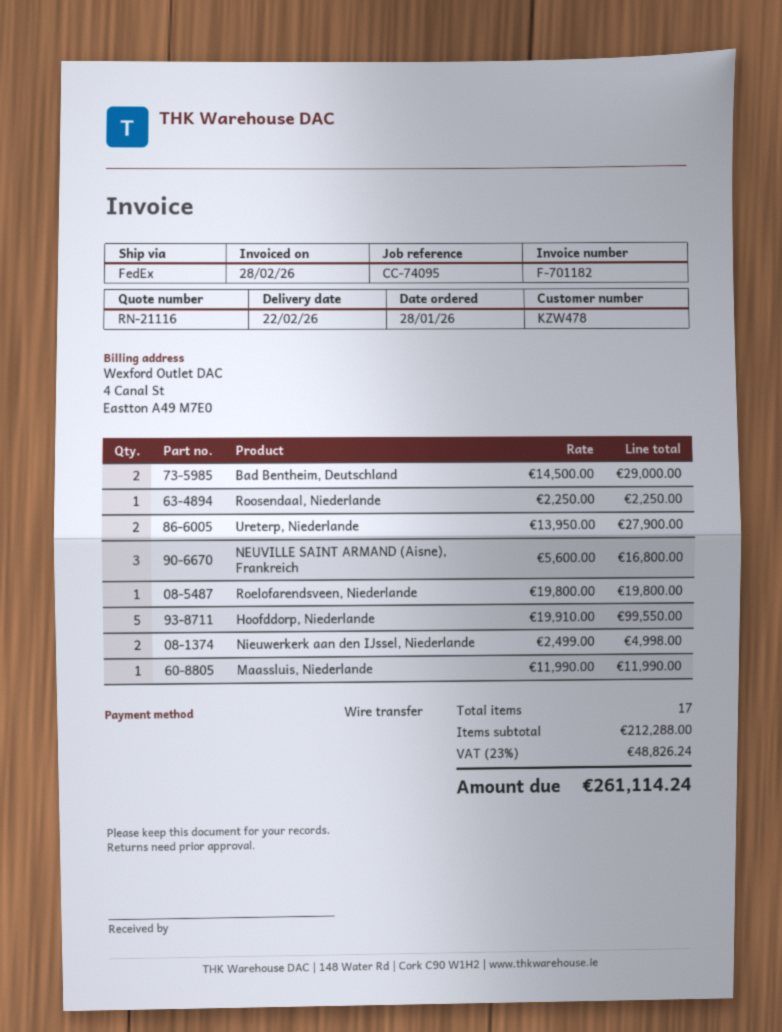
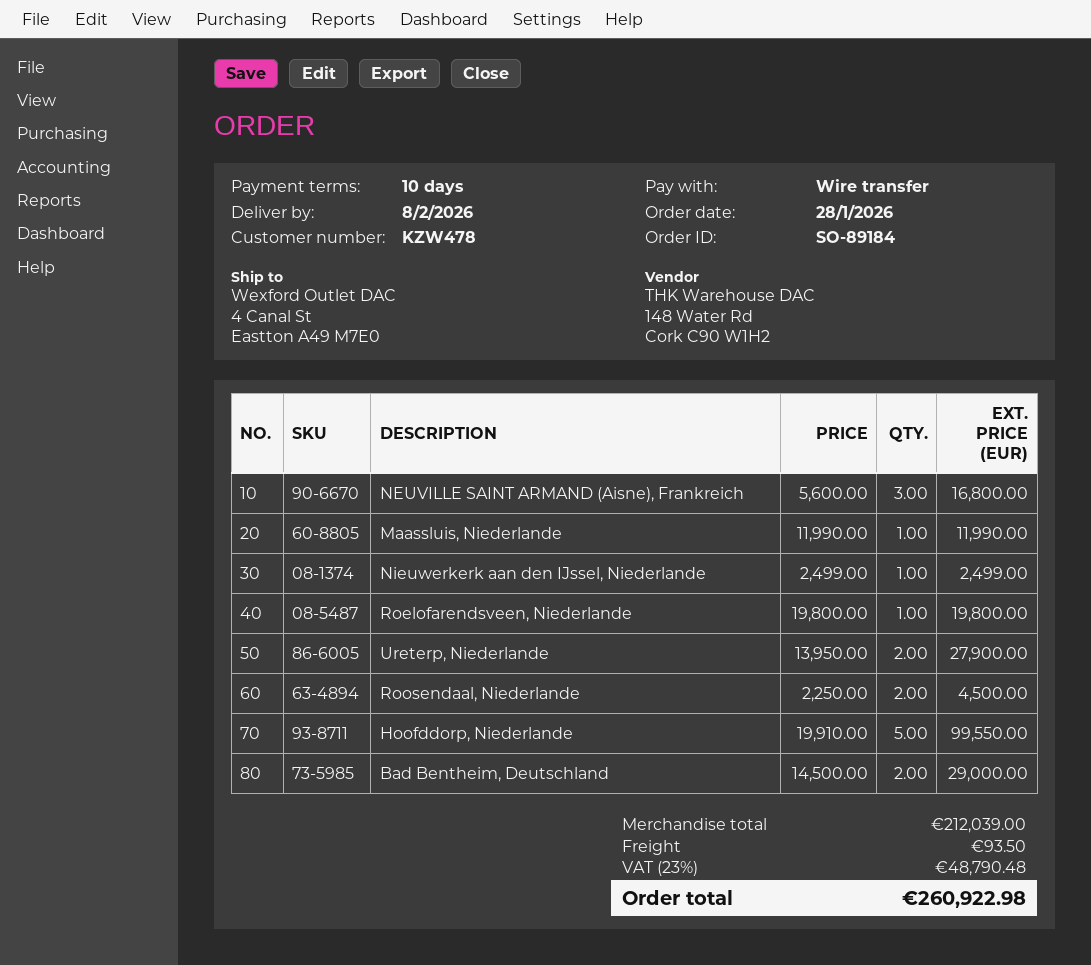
delivery date: 2026-02-22 -> 2026-02-08
Roosendaal, Niederlande: 1 x 2250.00 = 2250.00 -> 2 x 2250.00 = 4500.00
Nieuwerkerk aan den IJssel, Niederlande: 2 x 2499.00 = 4998.00 -> 1 x 2499.00 = 2499.00
subtotal: 212288.00 -> 212039.00
shipping: none -> 93.50
tax: 23% = 48826.24 -> 23% = 48790.48
total: 261114.24 -> 260922.98

